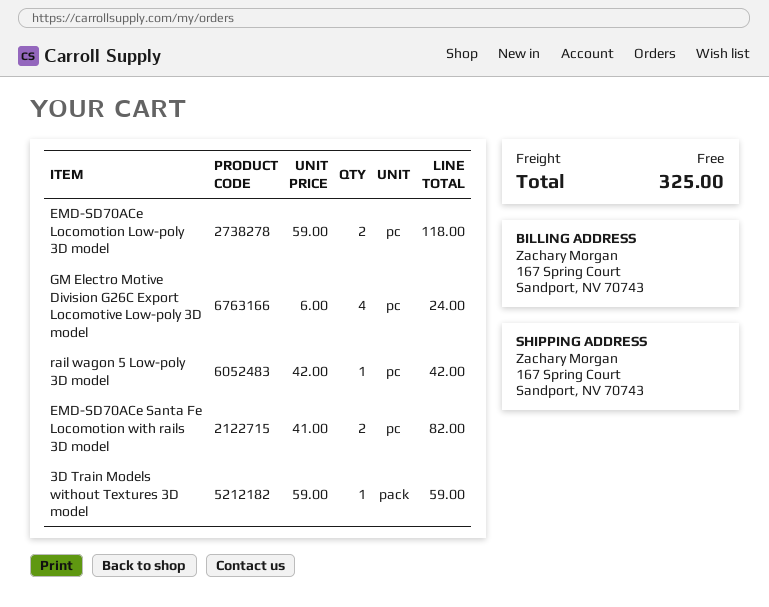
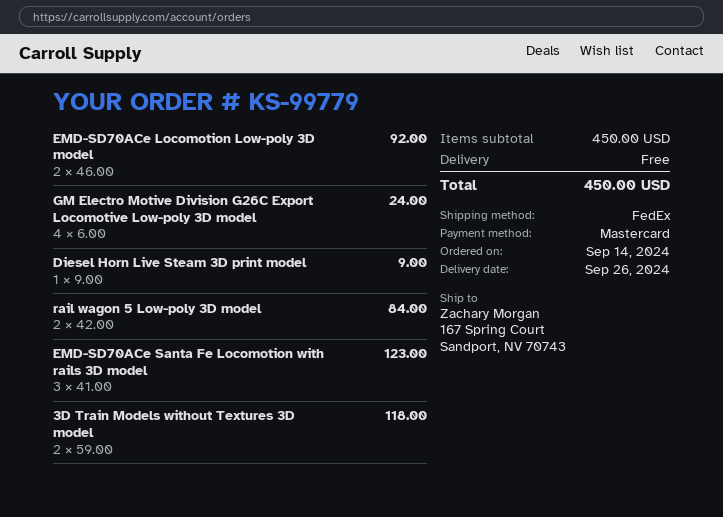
EMD-SD70ACe Locomotion Low-poly 3D model: 2 x 59.00 = 118.00 -> 2 x 46.00 = 92.00
rail wagon 5 Low-poly 3D model: 1 x 42.00 = 42.00 -> 2 x 42.00 = 84.00
EMD-SD70ACe Santa Fe Locomotion with rails 3D model: 2 x 41.00 = 82.00 -> 3 x 41.00 = 123.00
3D Train Models without Textures 3D model: 1 x 59.00 = 59.00 -> 2 x 59.00 = 118.00
Diesel Horn Live Steam 3D print model: none -> 1 x 9.00 = 9.00
total: 325.00 -> 450.00

